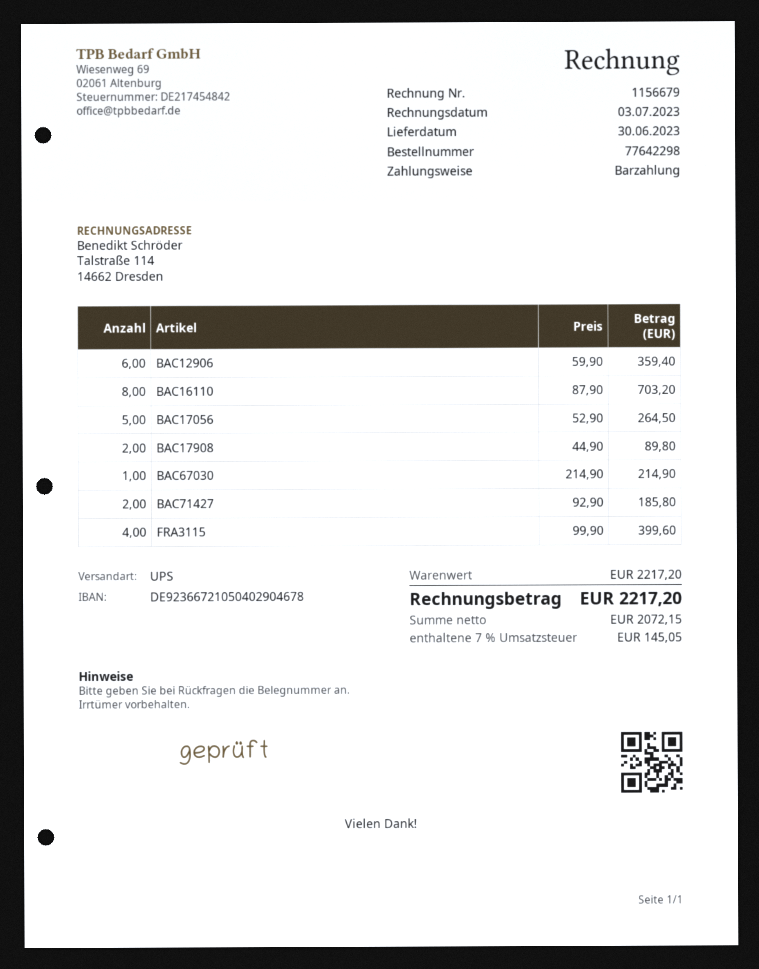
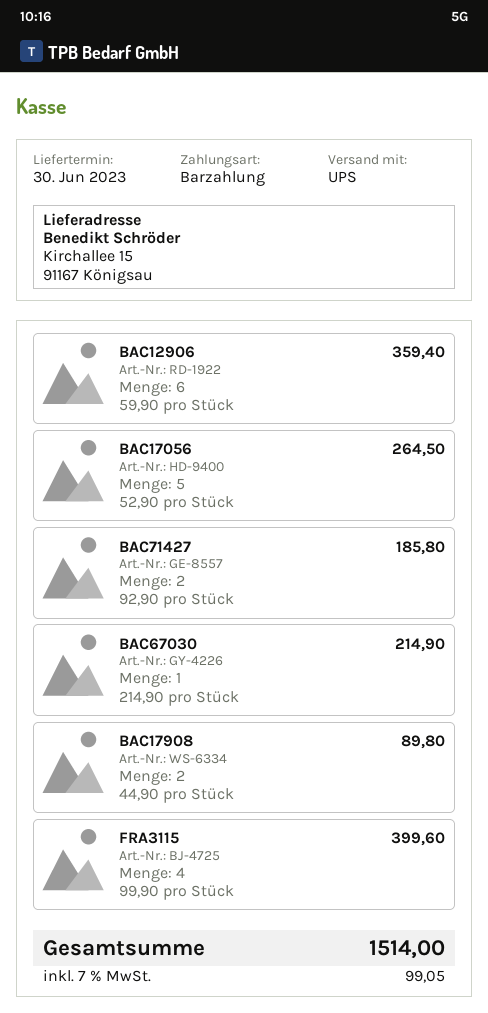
BAC16110: 8 x 87.90 = 703.20 -> none
tax: 7% = 145.05 -> 7% = 99.05
total: 2217.20 -> 1514.00

